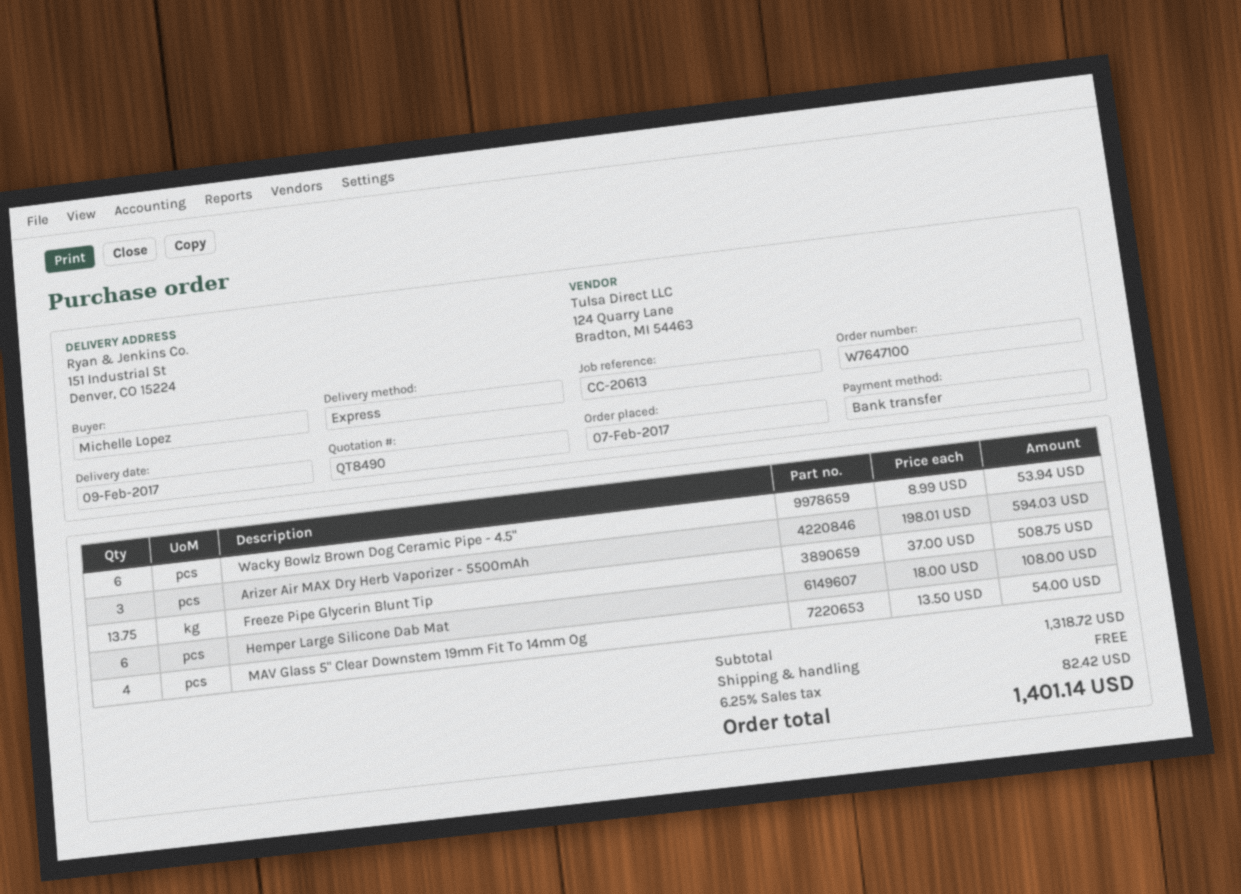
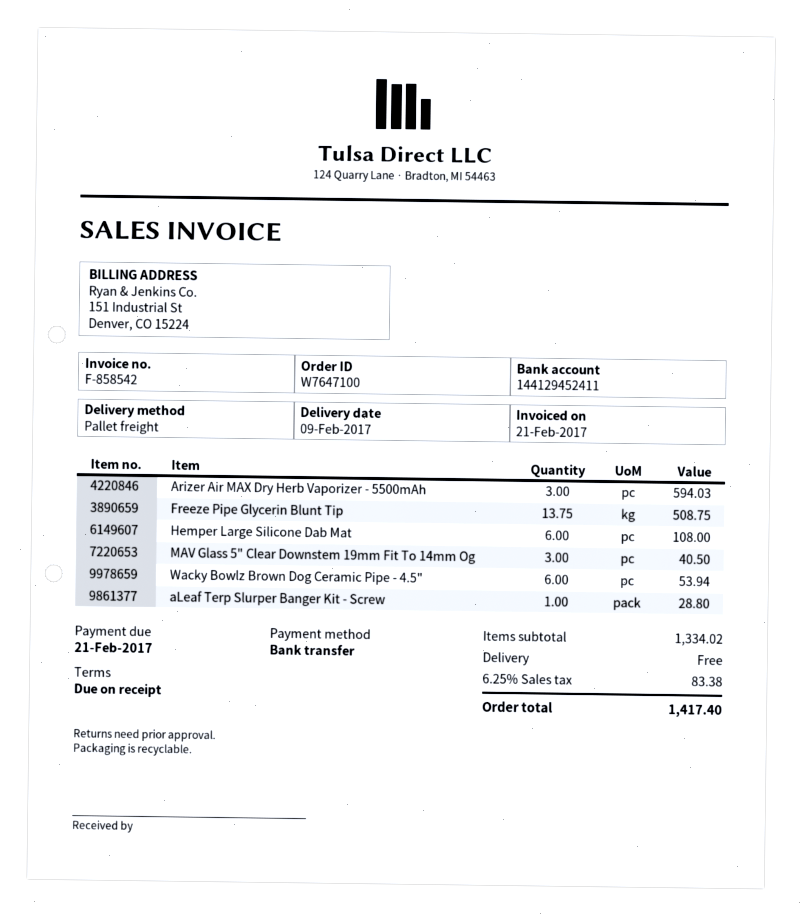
shipping method: express -> pallet freight
MAV Glass 5" Clear Downstem 19mm Fit To 14mm Og: 4 for 54.00 -> 3 for 40.50
aLeaf Terp Slurper Banger Kit - Screw: none -> 1 for 28.80
subtotal: 1318.72 -> 1334.02
tax: 6.25% = 82.42 -> 6.25% = 83.38
total: 1401.14 -> 1417.40

